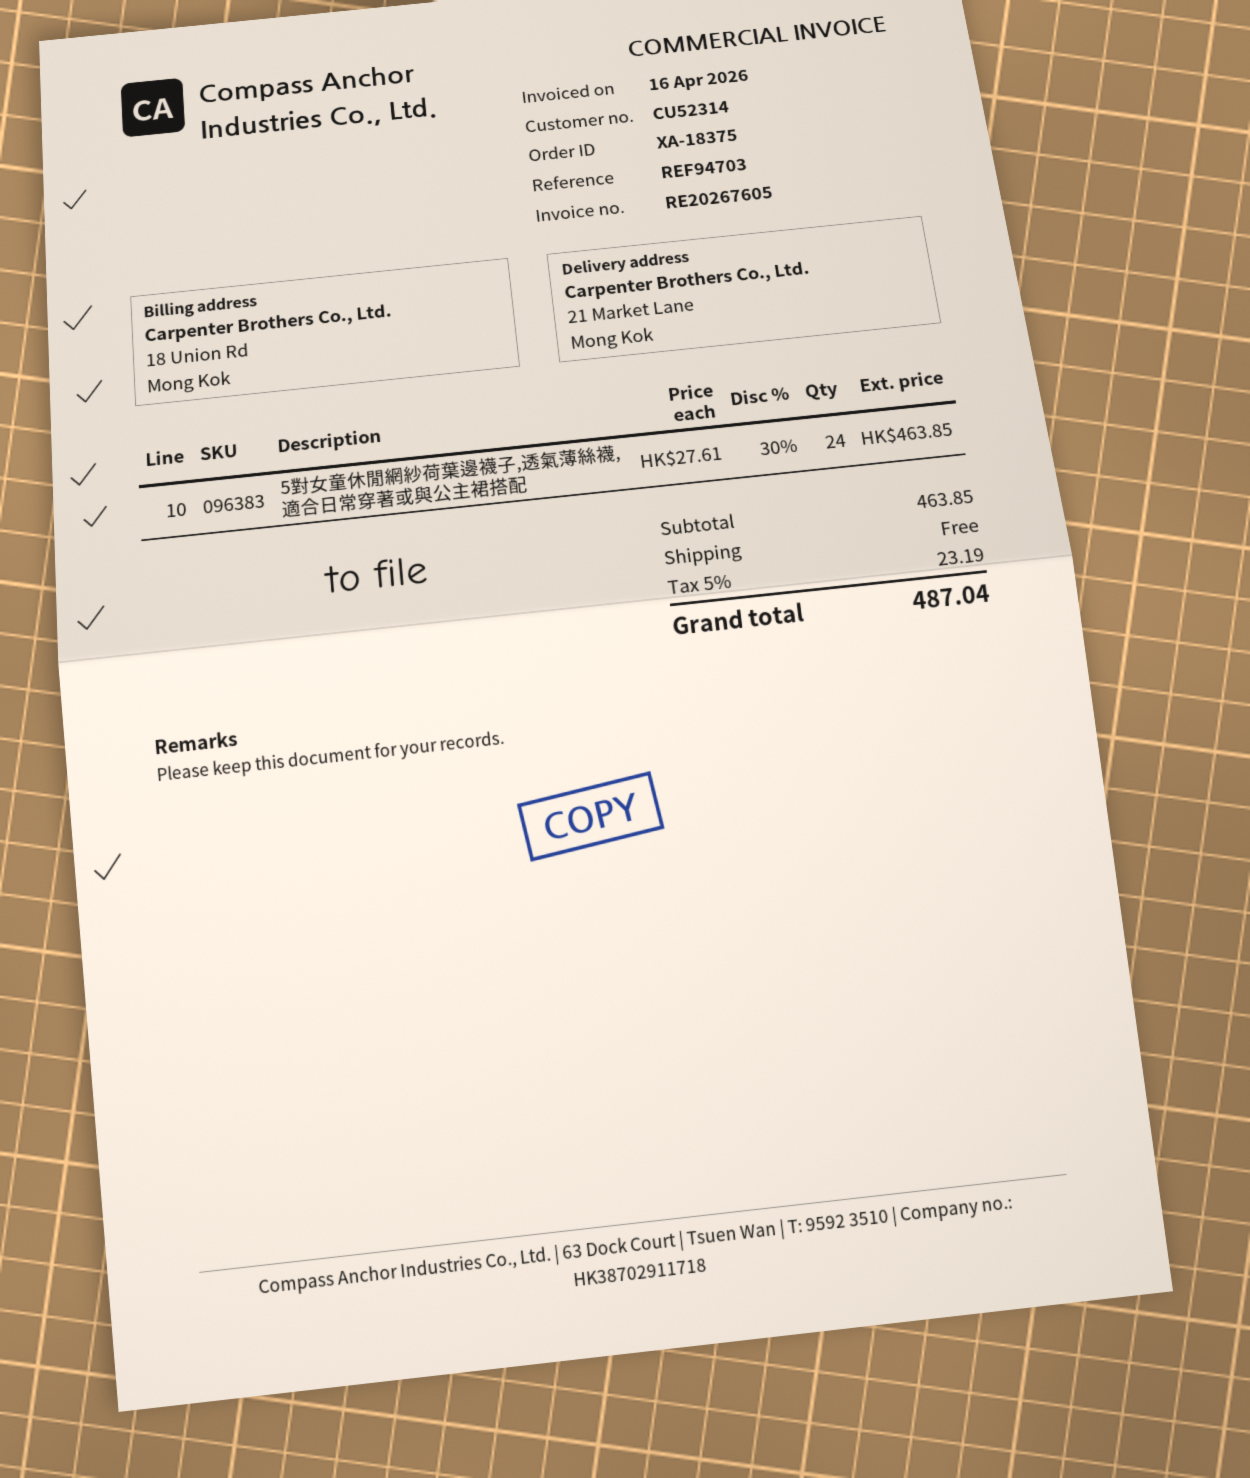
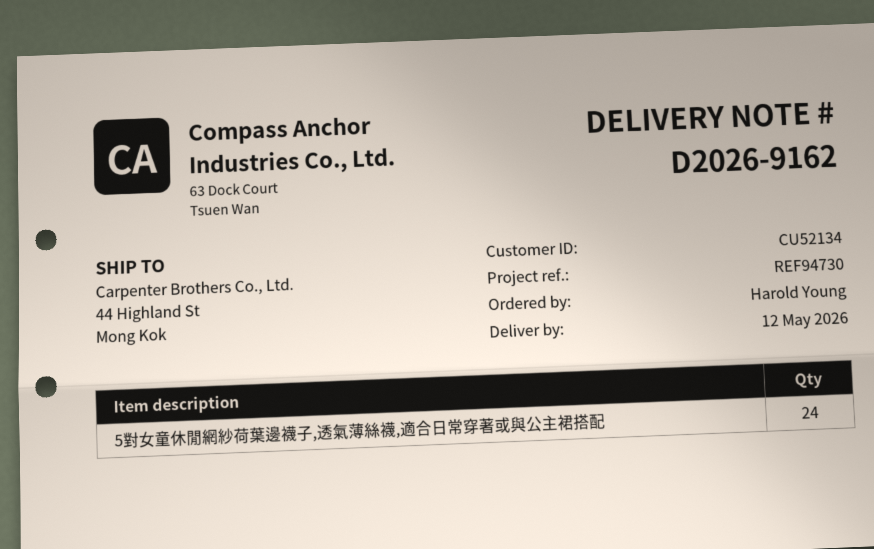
customer number: CU52314 -> CU52134
reference: REF94703 -> REF94730
ship to: 21 Market Lane, Mong Kok -> 44 Highland St, Mong Kok

